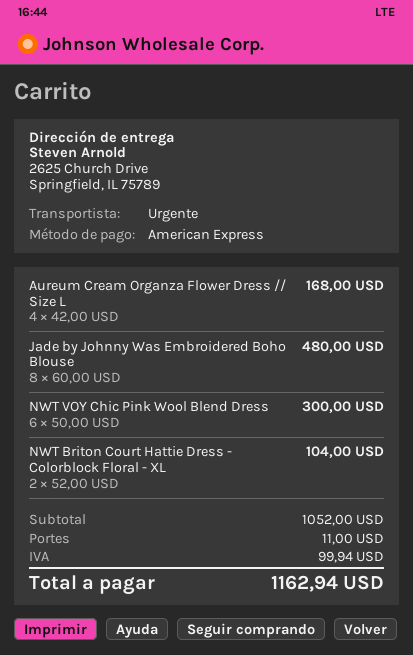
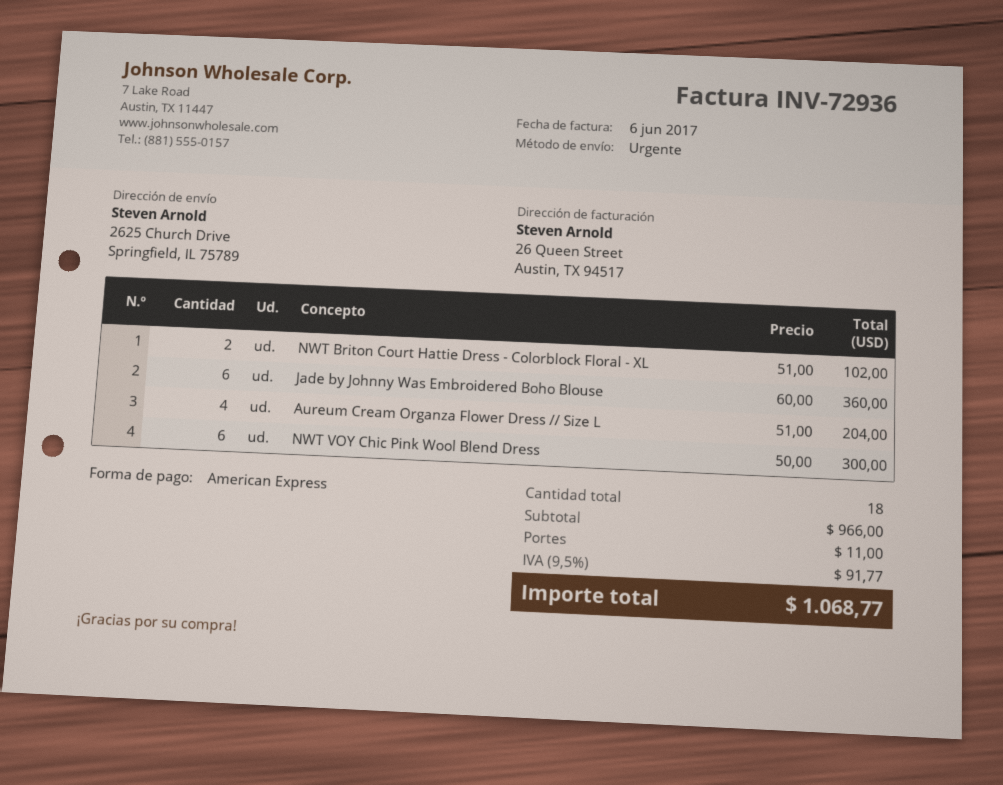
Aureum Cream Organza Flower Dress // Size L: 4 x 42.00 = 168.00 -> 4 x 51.00 = 204.00
Jade by Johnny Was Embroidered Boho Blouse: 8 x 60.00 = 480.00 -> 6 x 60.00 = 360.00
NWT Briton Court Hattie Dress - Colorblock Floral - XL: 2 x 52.00 = 104.00 -> 2 x 51.00 = 102.00
subtotal: 1052.00 -> 966.00
tax: 99.94 -> 91.77
total: 1162.94 -> 1068.77

